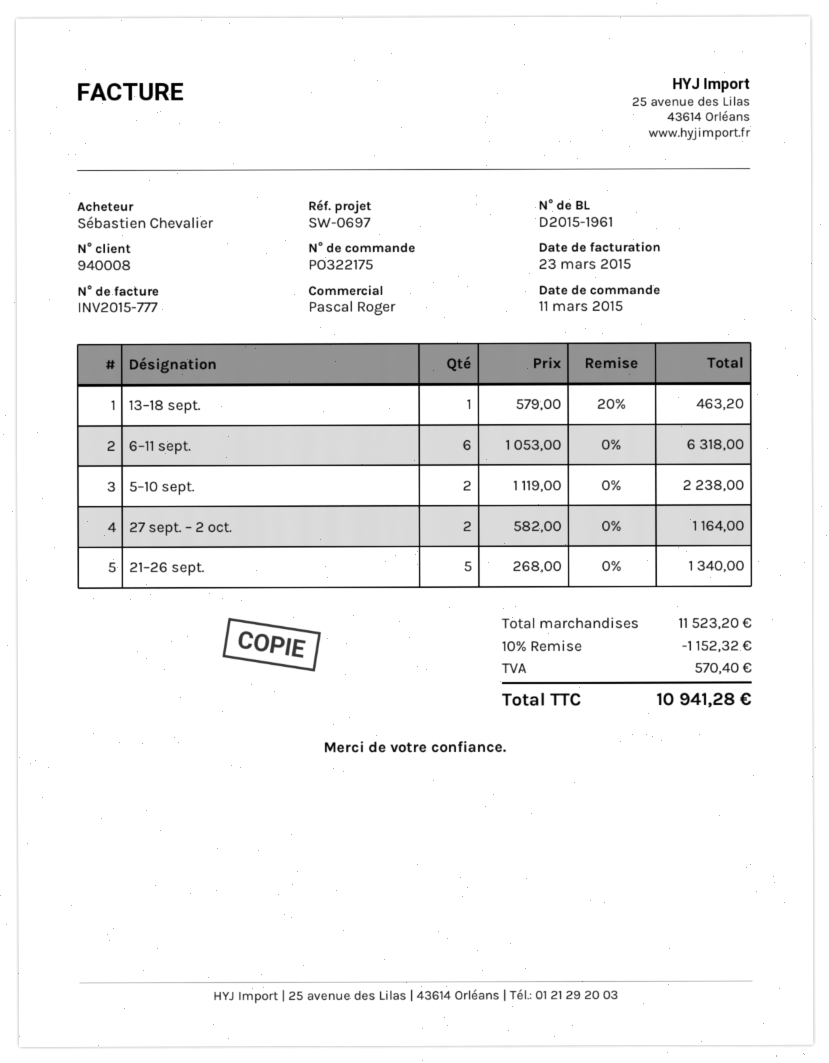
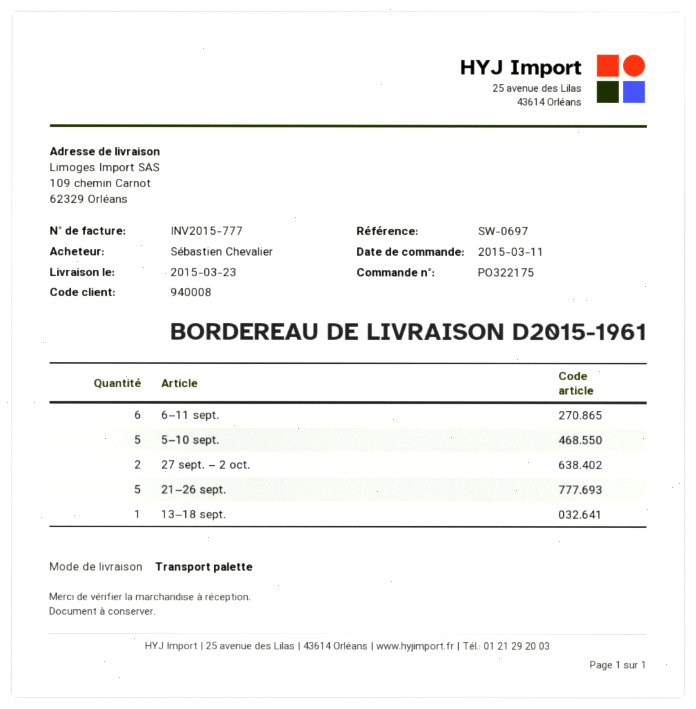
5–10 sept.: 2 -> 5

